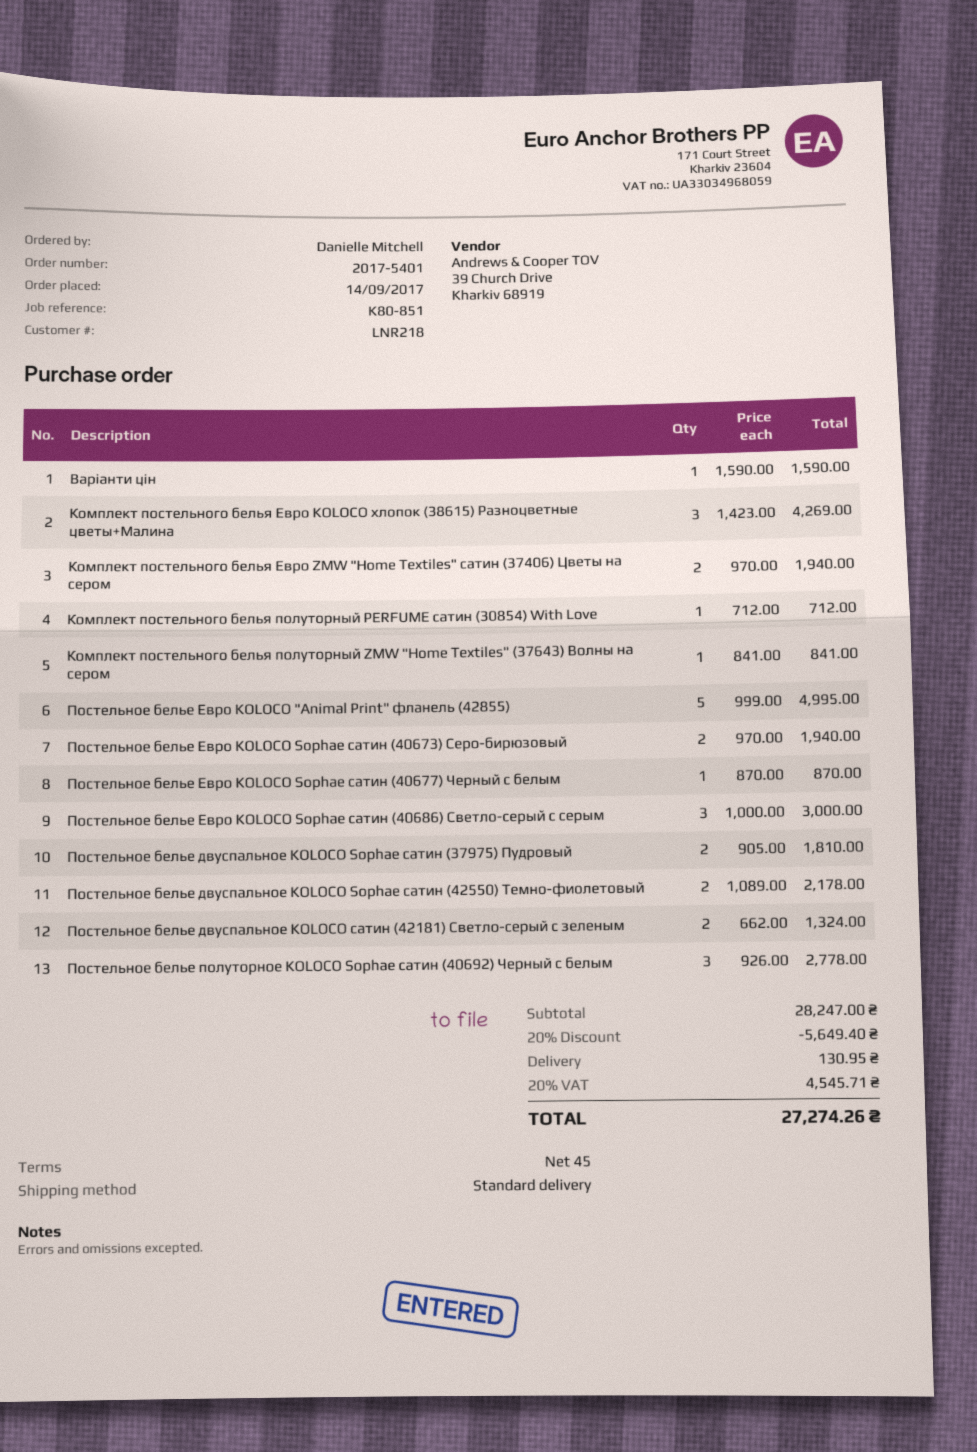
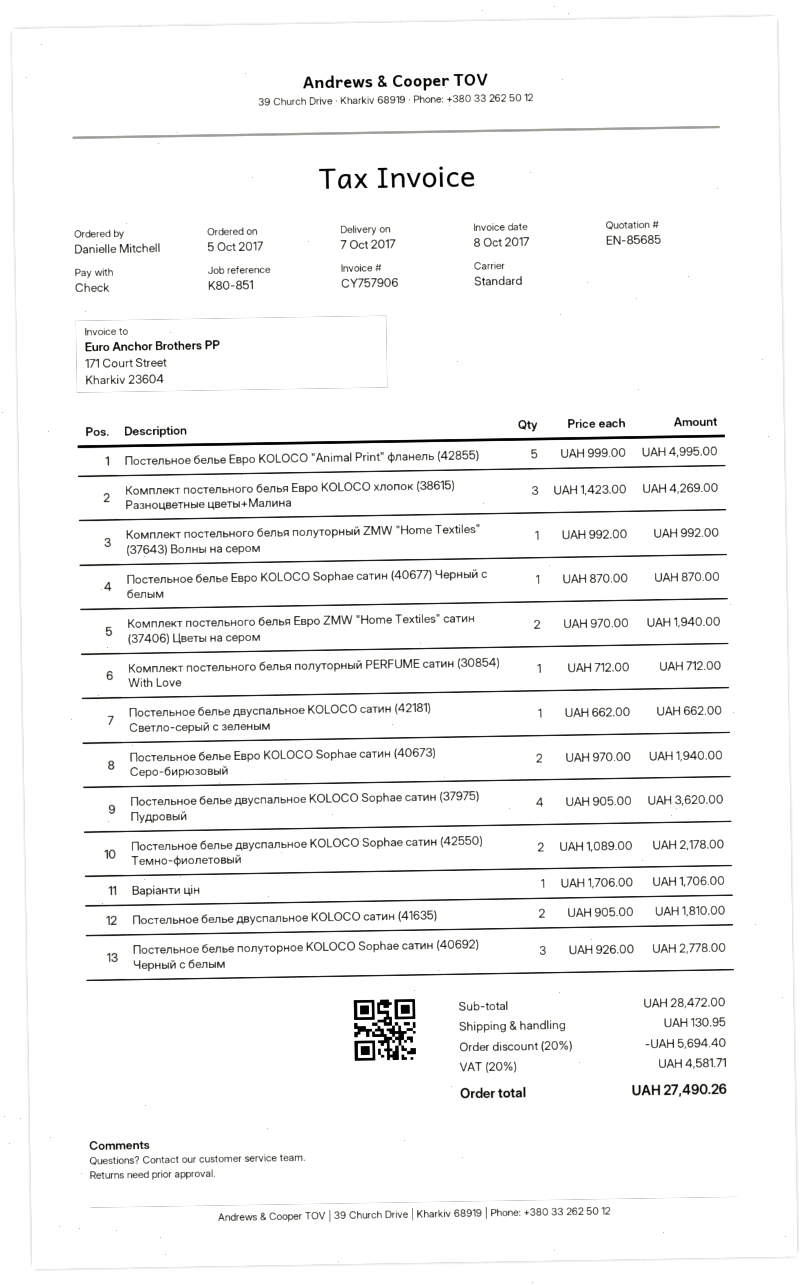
order date: 2017-09-14 -> 2017-10-05
Варіанти цін: 1 x 1590.00 = 1590.00 -> 1 x 1706.00 = 1706.00
Комплект постельного белья полуторный ZMW "Home Textiles" (37643) Волны на сером: 1 x 841.00 = 841.00 -> 1 x 992.00 = 992.00
Постельное белье Евро KOLOCO Sophae сатин (40686) Светло-серый с серым: 3 x 1000.00 = 3000.00 -> none
Постельное белье двуспальное KOLOCO Sophae сатин (37975) Пудровый: 2 x 905.00 = 1810.00 -> 4 x 905.00 = 3620.00
Постельное белье двуспальное KOLOCO сатин (42181) Светло-серый с зеленым: 2 x 662.00 = 1324.00 -> 1 x 662.00 = 662.00
Постельное белье двуспальное KOLOCO сатин (41635): none -> 2 x 905.00 = 1810.00
subtotal: 28247.00 -> 28472.00
discount: 20% = 5649.40 -> 20% = 5694.40
tax: 20% = 4545.71 -> 20% = 4581.71
total: 27274.26 -> 27490.26

